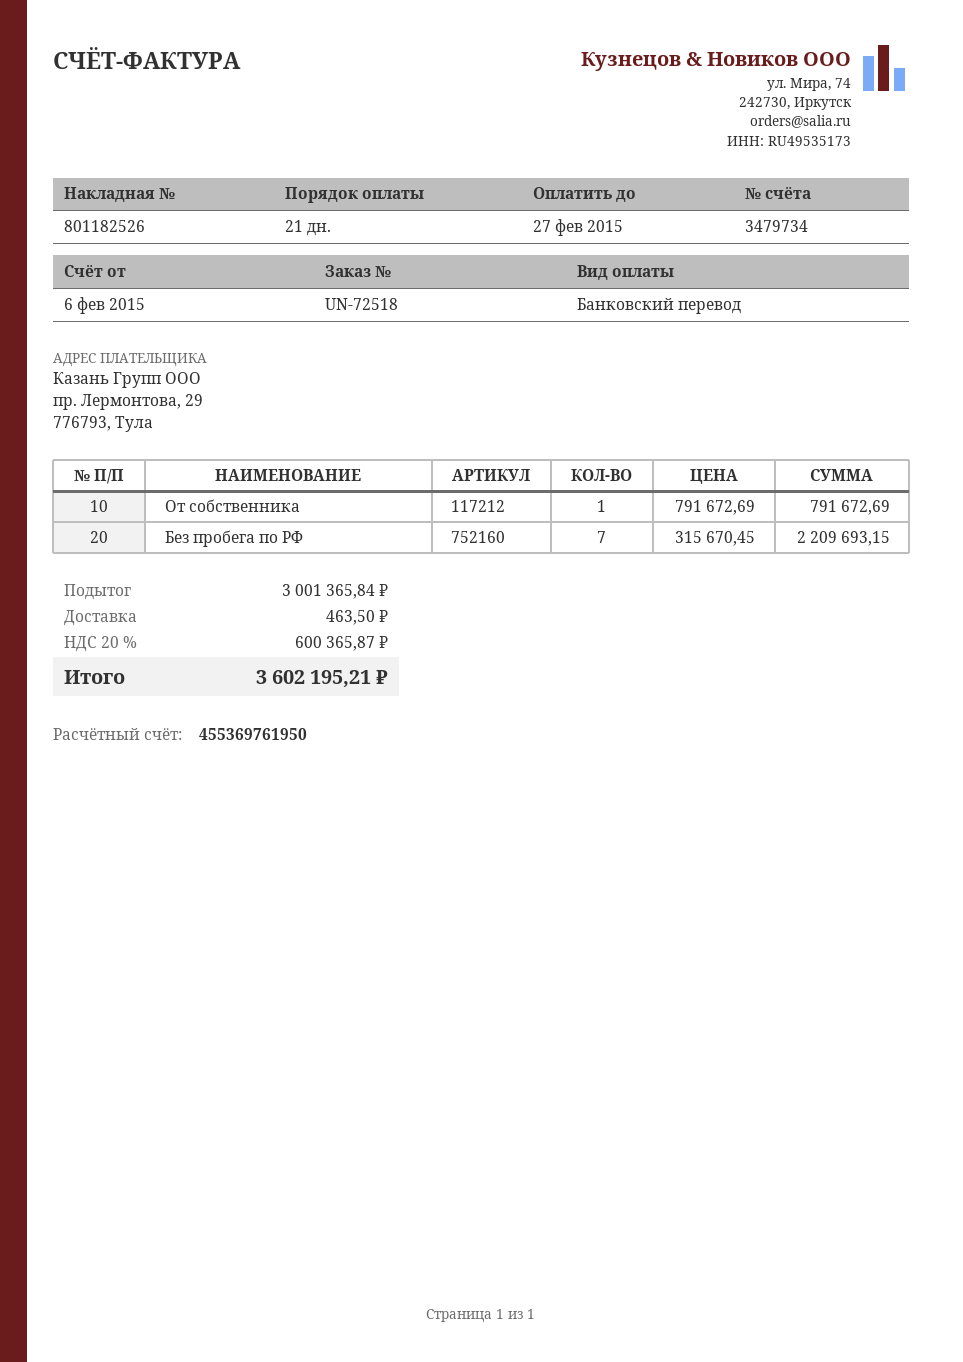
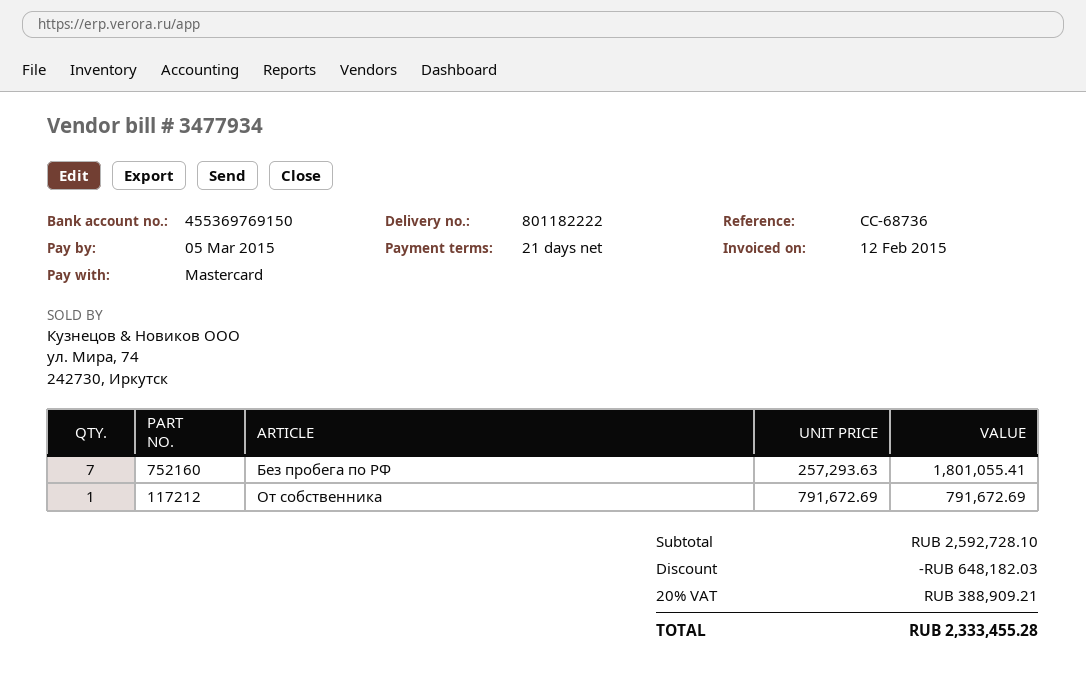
delivery note number: 801182526 -> 801182222
invoice number: 3479734 -> 3477934
invoice date: 2015-02-06 -> 2015-02-12
due date: 2015-02-27 -> 2015-03-05
payment method: bank transfer -> Mastercard
bank account: 455369761950 -> 455369769150
Без пробега по РФ: 7 x 315670.45 = 2209693.15 -> 7 x 257293.63 = 1801055.41
subtotal: 3001365.84 -> 2592728.10
discount: none -> 648182.03
shipping: 463.50 -> none
tax: 20% = 600365.87 -> 20% = 388909.21
total: 3602195.21 -> 2333455.28

